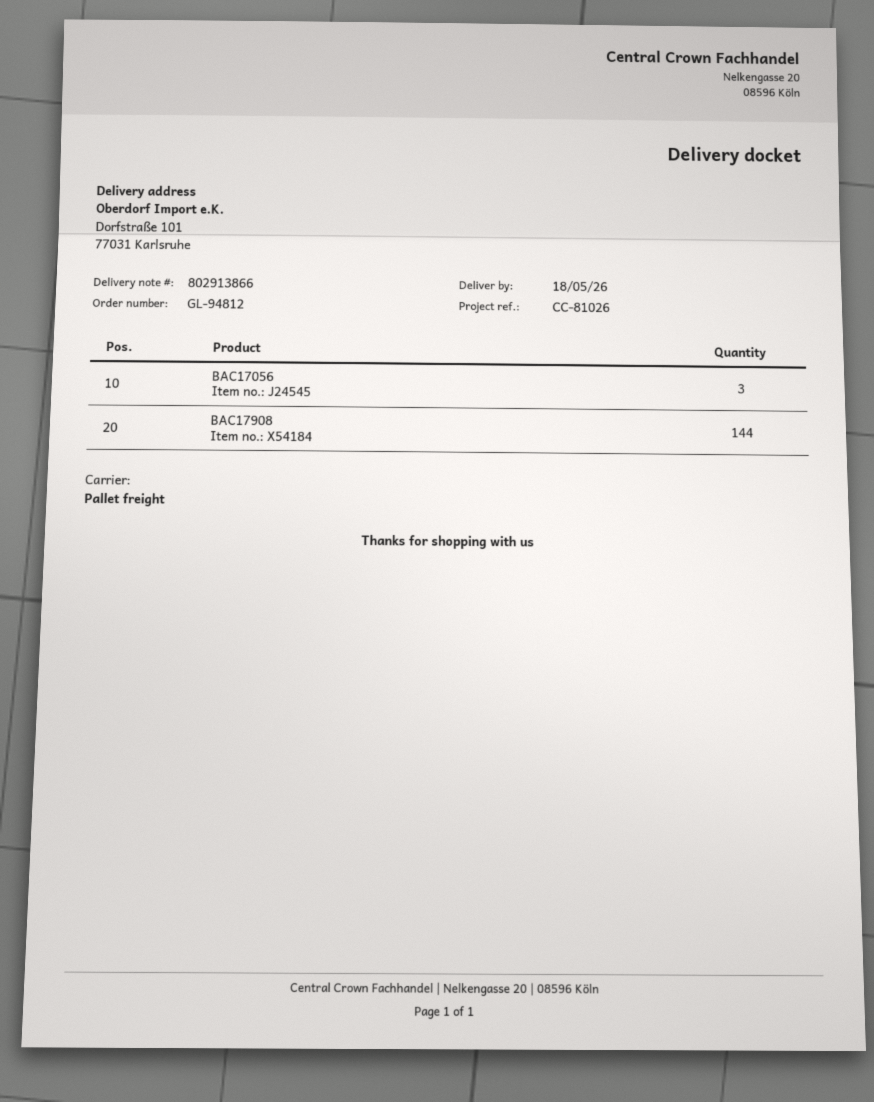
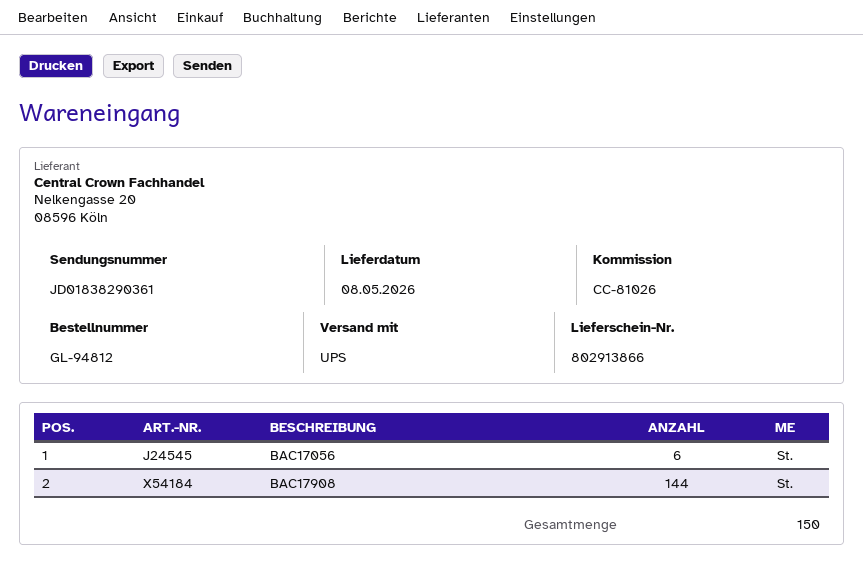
delivery date: 2026-05-18 -> 2026-05-08
shipping method: pallet freight -> UPS
BAC17056: 3 -> 6

